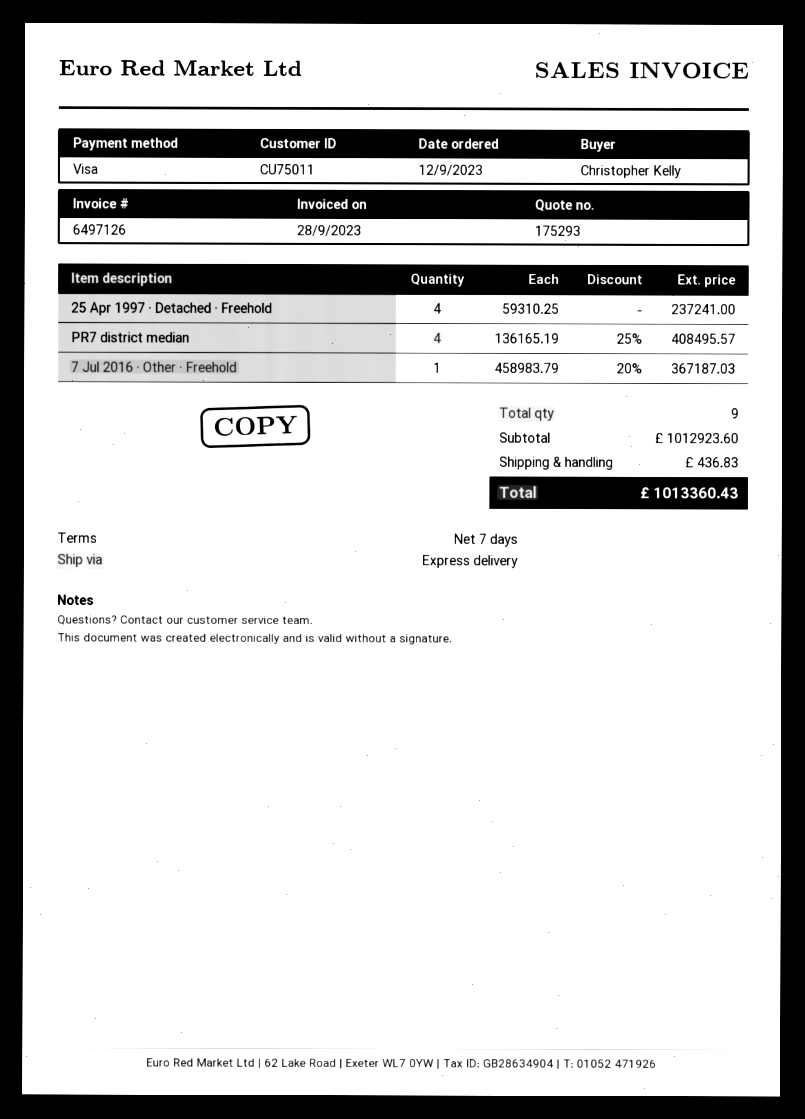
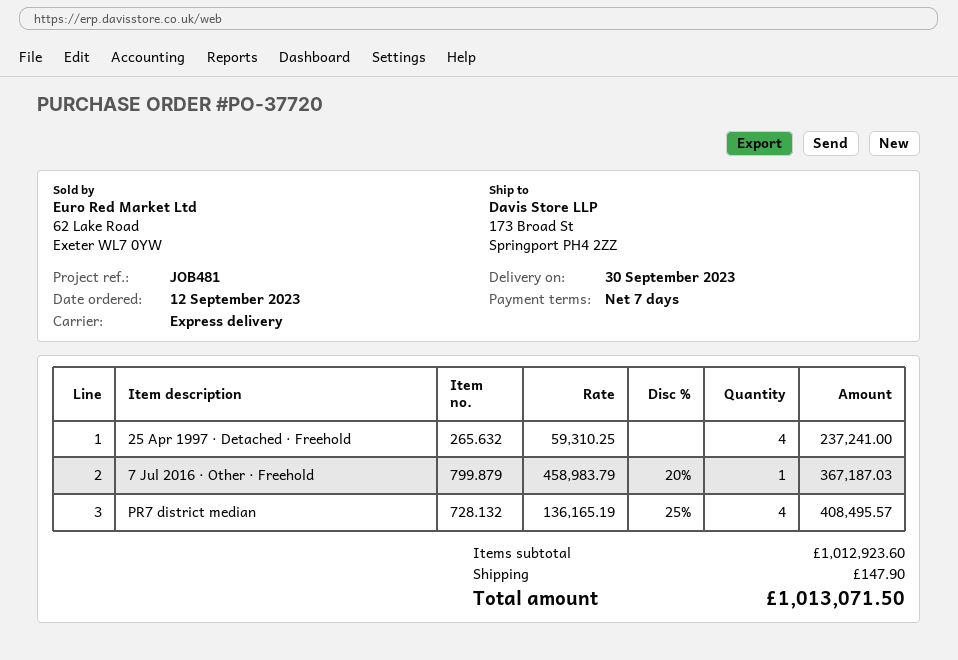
shipping: 436.83 -> 147.90
total: 1013360.43 -> 1013071.50

